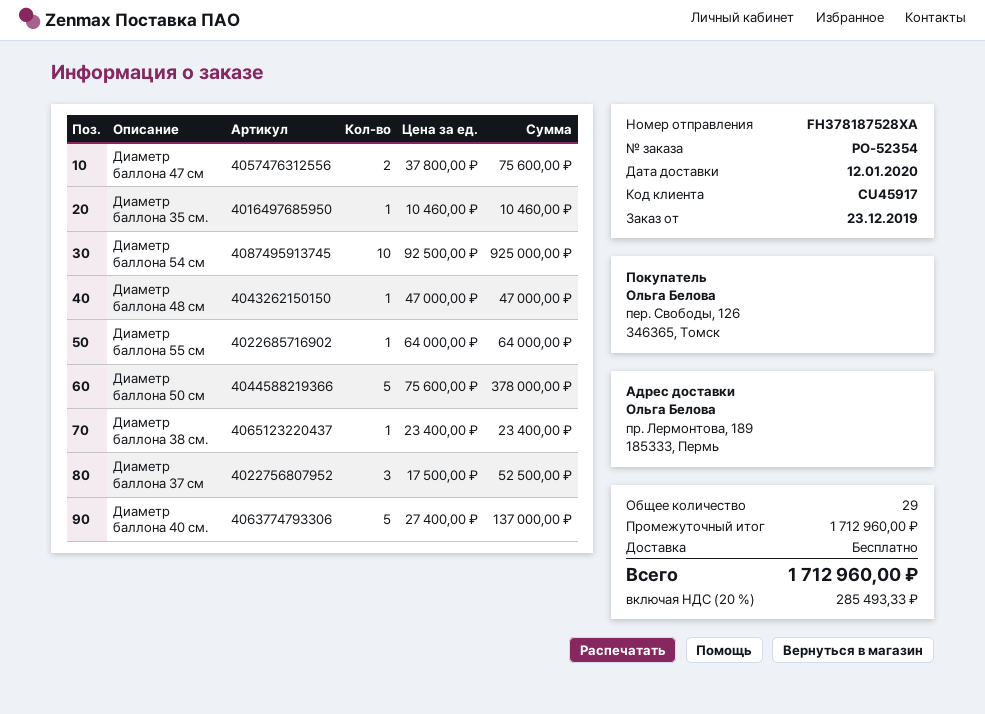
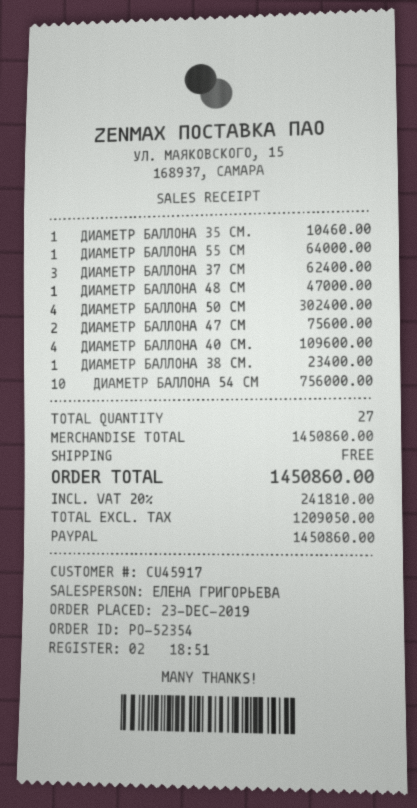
Диаметр баллона 54 см: 10 for 925000.00 -> 10 for 756000.00
Диаметр баллона 50 см: 5 for 378000.00 -> 4 for 302400.00
Диаметр баллона 37 см: 3 for 52500.00 -> 3 for 62400.00
Диаметр баллона 40 см.: 5 for 137000.00 -> 4 for 109600.00
total quantity: 29 -> 27
subtotal: 1712960.00 -> 1450860.00
tax: 20% = 285493.33 -> 20% = 241810.00
total: 1712960.00 -> 1450860.00

